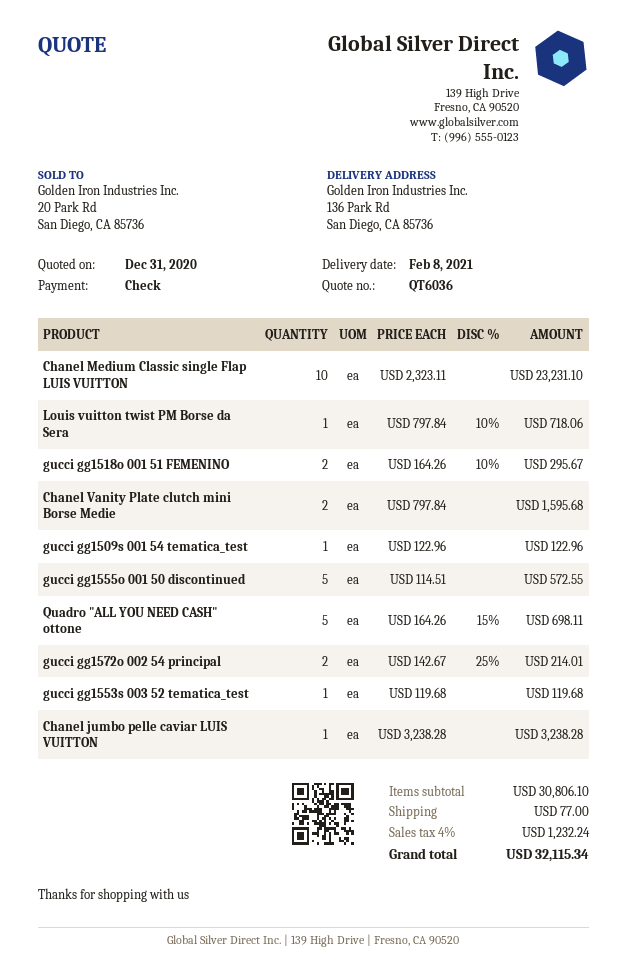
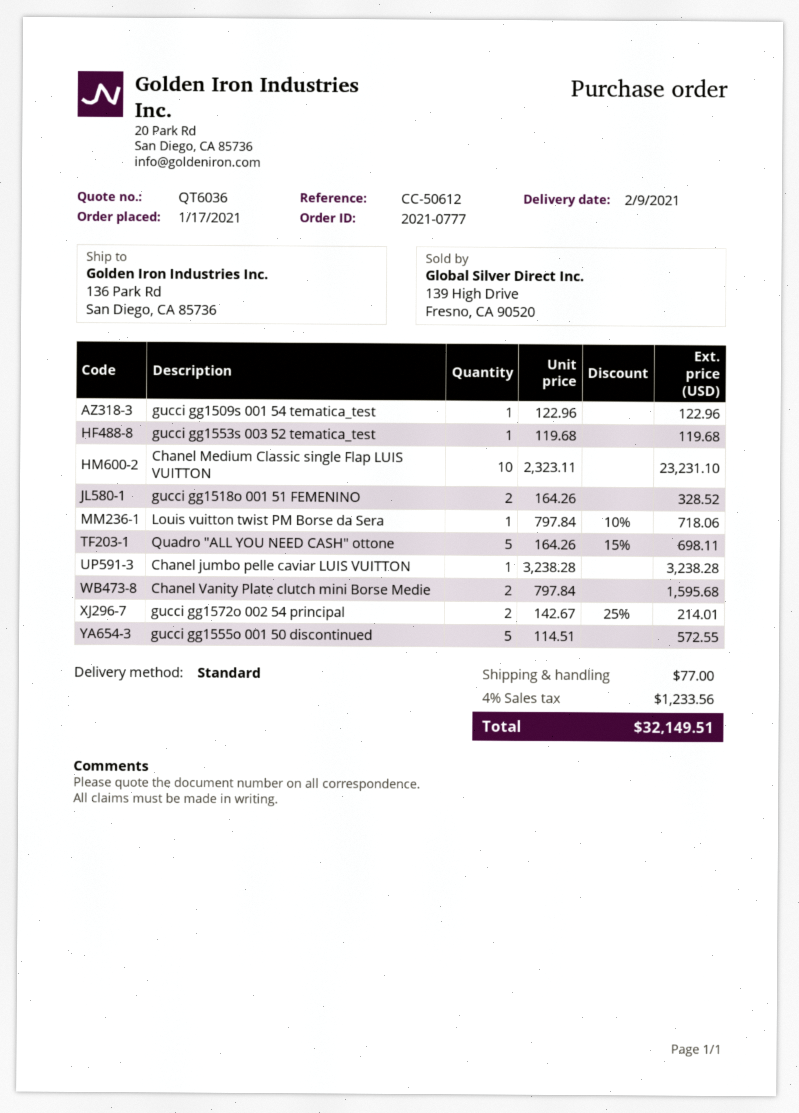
delivery date: 2021-02-08 -> 2021-02-09
gucci gg1518o 001 51 FEMENINO: 2 x 164.26 - 10% = 295.67 -> 2 x 164.26 = 328.52
tax: 4% = 1232.24 -> 4% = 1233.56
total: 32115.34 -> 32149.51

